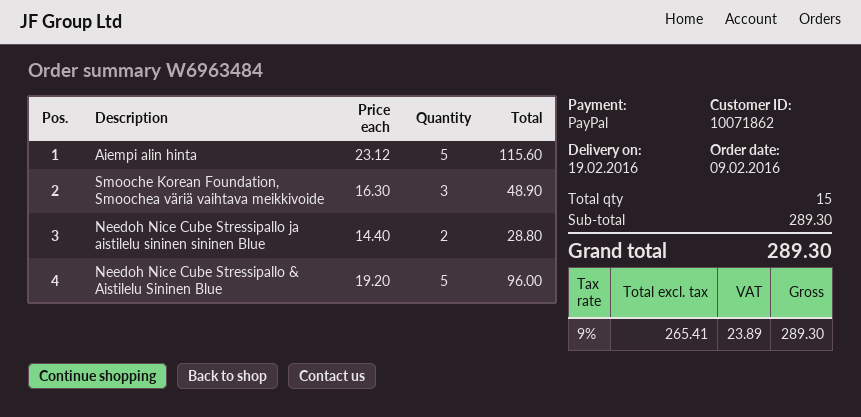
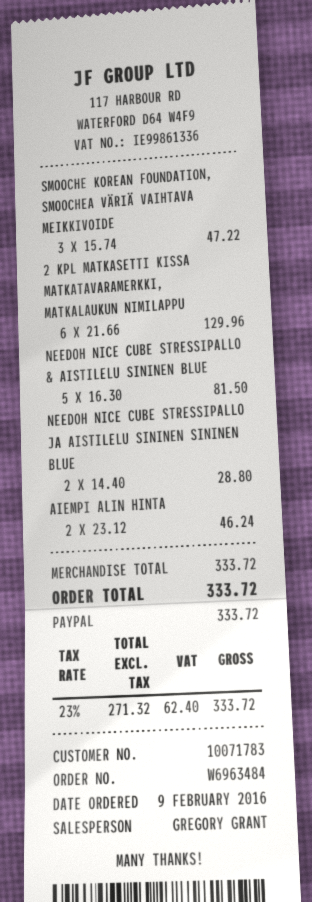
customer number: 10071862 -> 10071783
Aiempi alin hinta: 5 x 23.12 = 115.60 -> 2 x 23.12 = 46.24
Smooche Korean Foundation, Smoochea väriä vaihtava meikkivoide: 3 x 16.30 = 48.90 -> 3 x 15.74 = 47.22
Needoh Nice Cube Stressipallo & Aistilelu Sininen Blue: 5 x 19.20 = 96.00 -> 5 x 16.30 = 81.50
2 KPL MATKASETTI KISSA MATKATAVARAMERKKI, MATKALAUKUN NIMILAPPU: none -> 6 x 21.66 = 129.96
subtotal: 289.30 -> 333.72
net: 265.41 -> 271.32
tax: 9% = 23.89 -> 23% = 62.40
total: 289.30 -> 333.72

